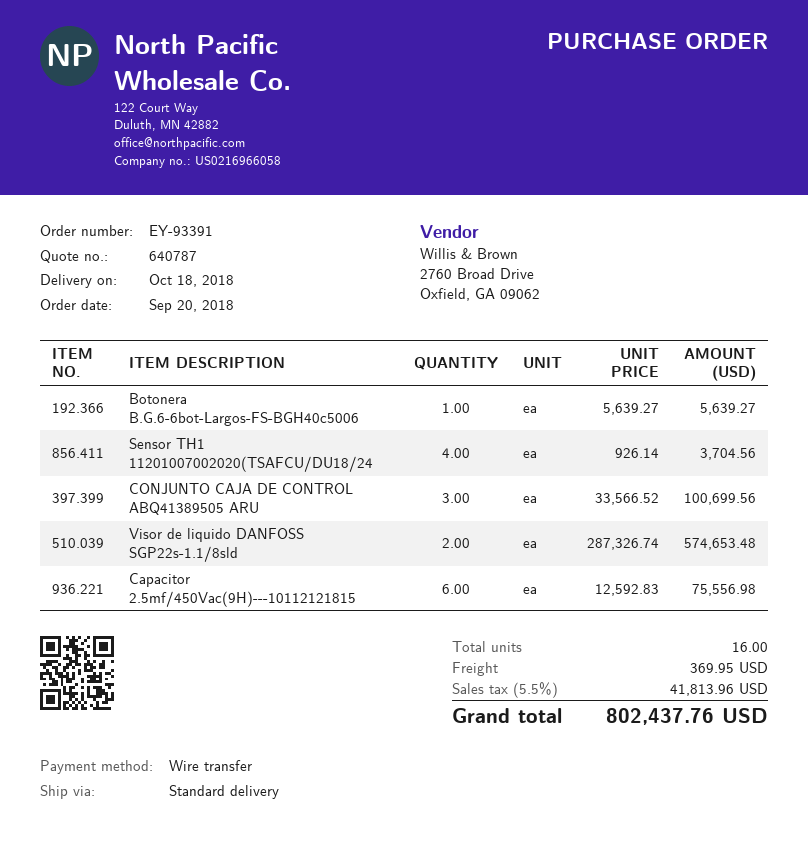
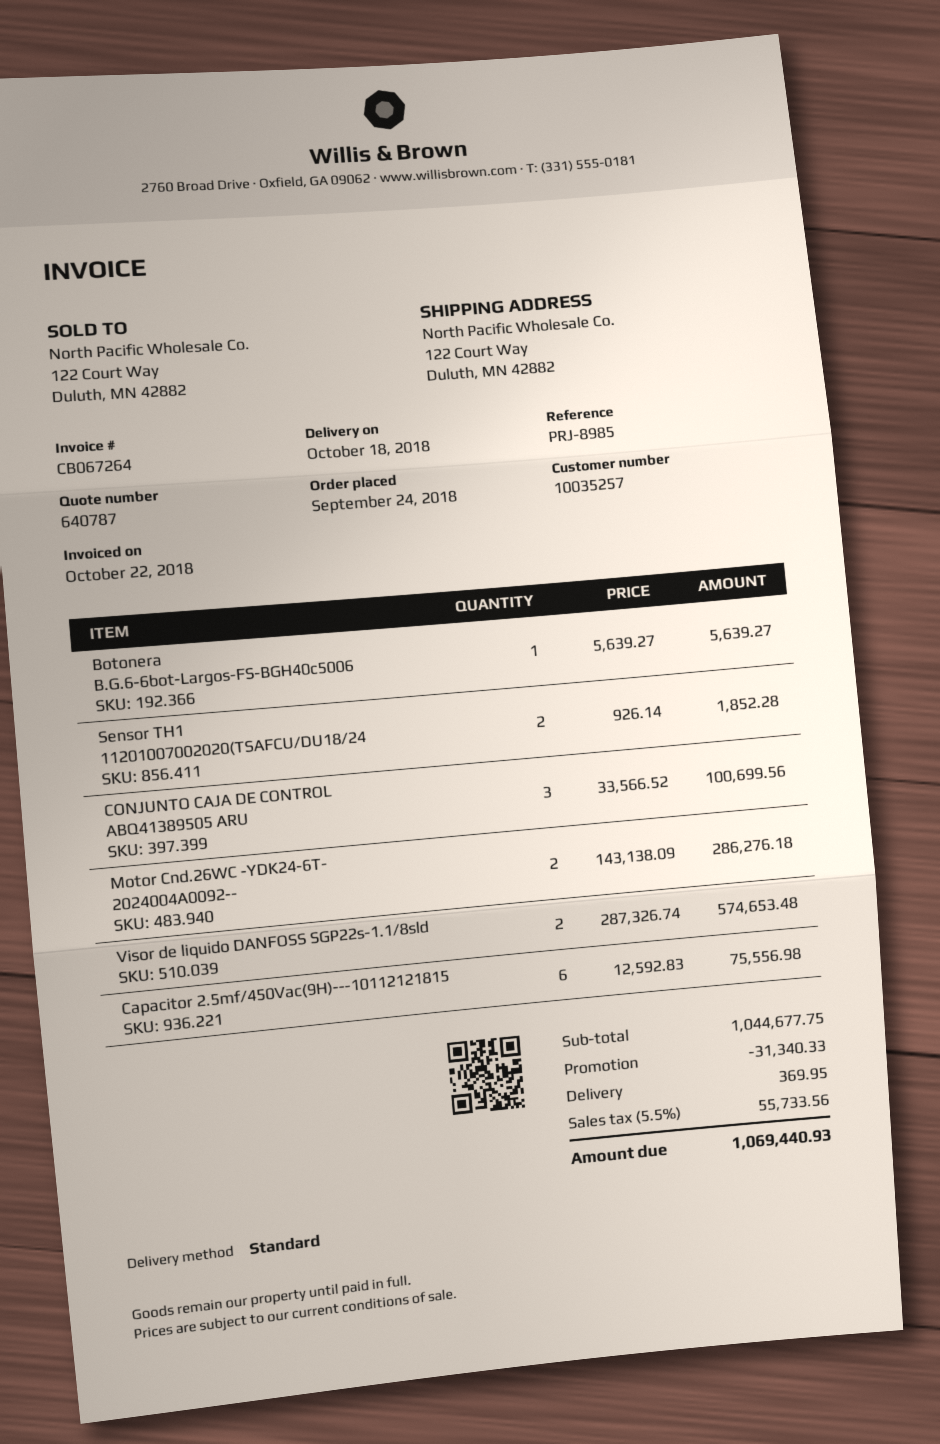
order date: 2018-09-20 -> 2018-09-24
Sensor TH1 11201007002020(TSAFCU/DU18/24: 4 x 926.14 = 3704.56 -> 2 x 926.14 = 1852.28
Motor Cnd.26WC -YDK24-6T- 2024004A0092--: none -> 2 x 143138.09 = 286276.18
discount: none -> 31340.33
tax: 5.5% = 41813.96 -> 5.5% = 55733.56
total: 802437.76 -> 1069440.93

